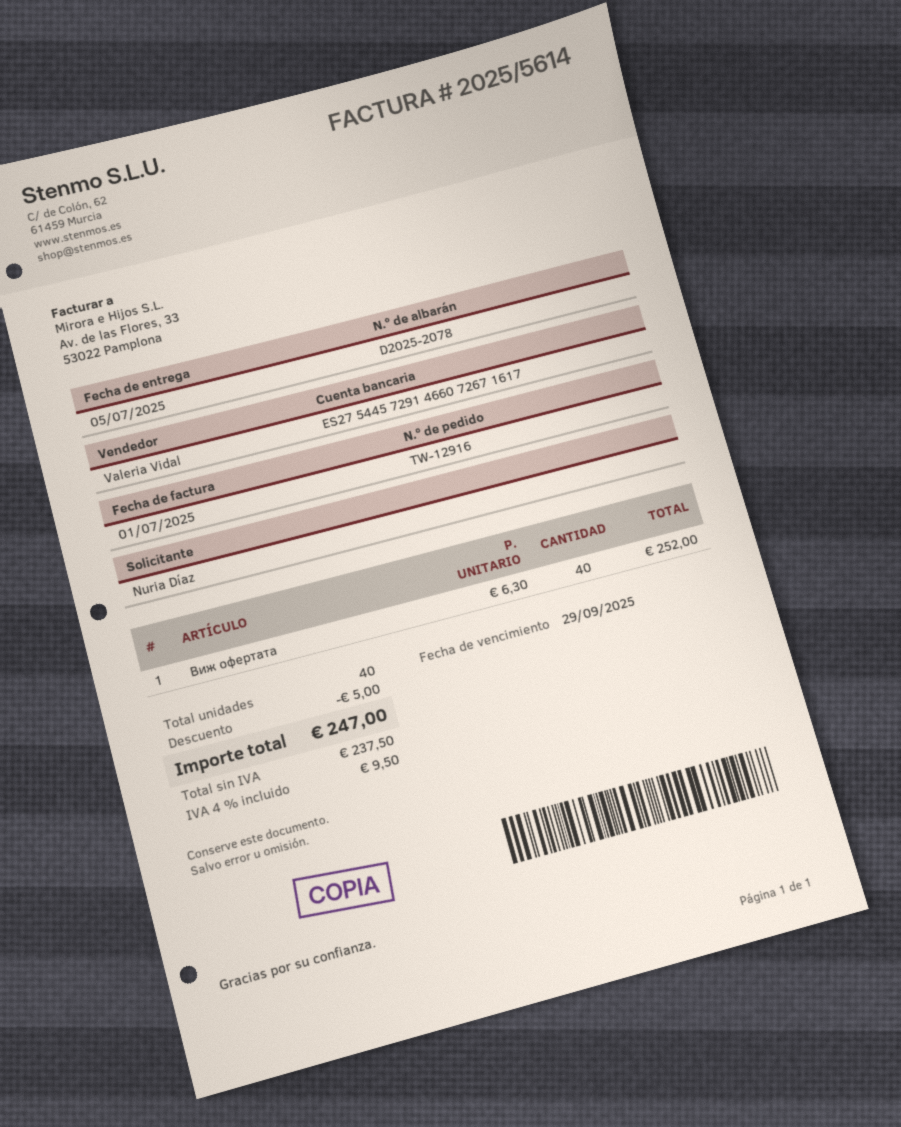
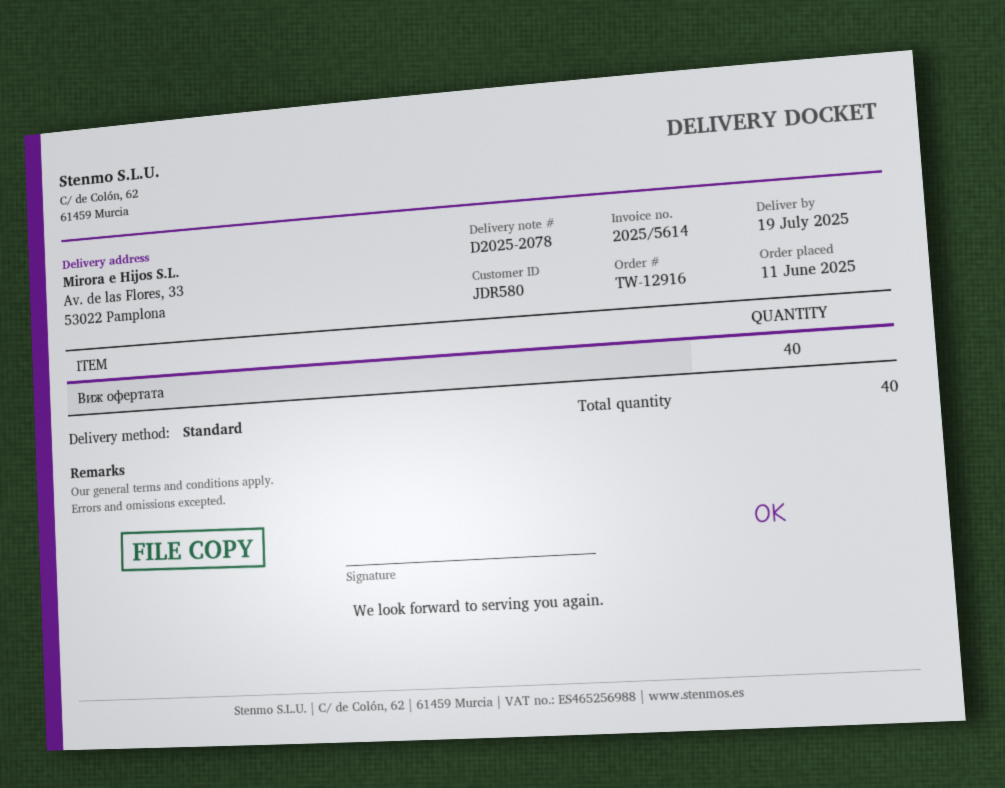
delivery date: 2025-07-05 -> 2025-07-19

